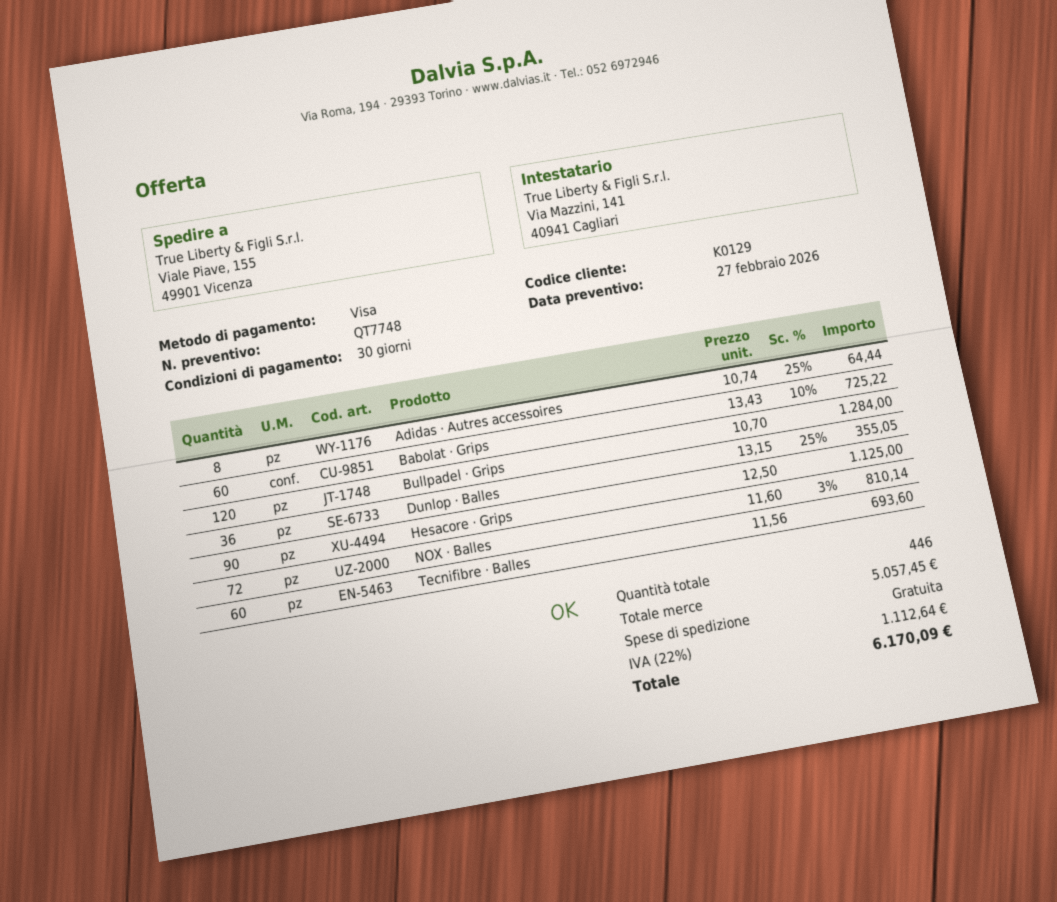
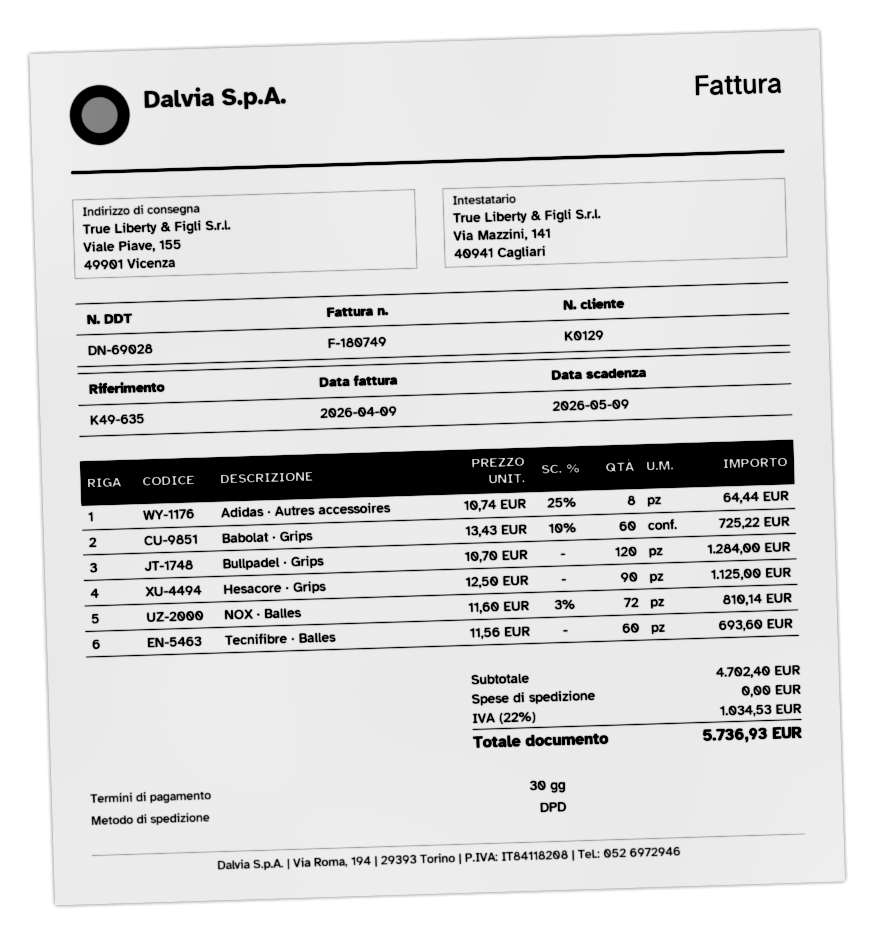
Dunlop · Balles: 36 x 13.15 - 25% = 355.05 -> none
subtotal: 5057.45 -> 4702.40
tax: 22% = 1112.64 -> 22% = 1034.53
total: 6170.09 -> 5736.93

